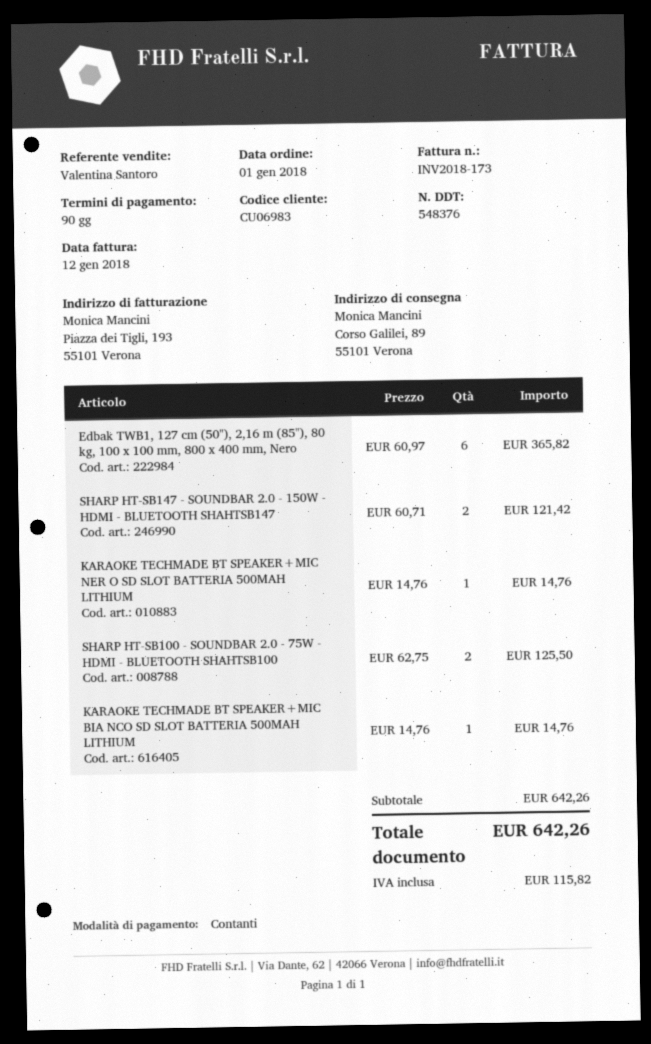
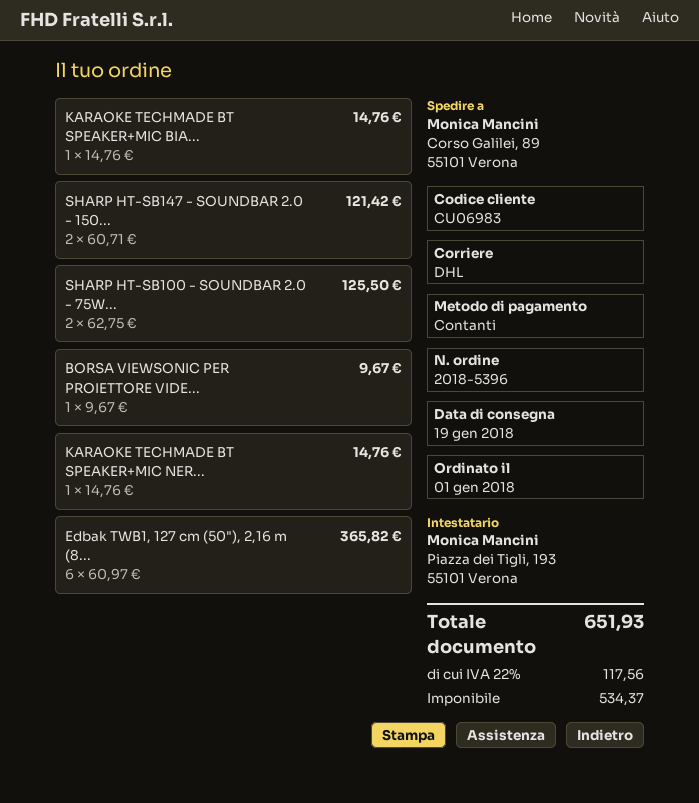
BORSA VIEWSONIC PER PROIETTORE VIDE...: none -> 1 x 9.67 = 9.67
tax: 115.82 -> 117.56
total: 642.26 -> 651.93

